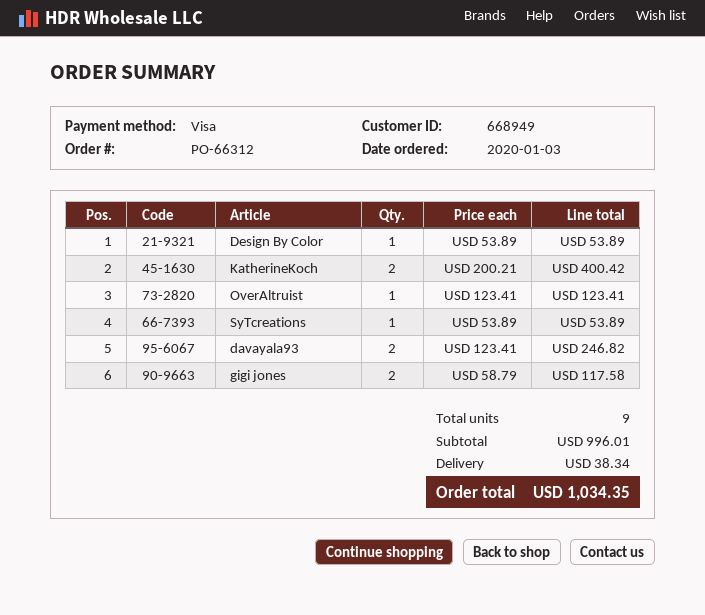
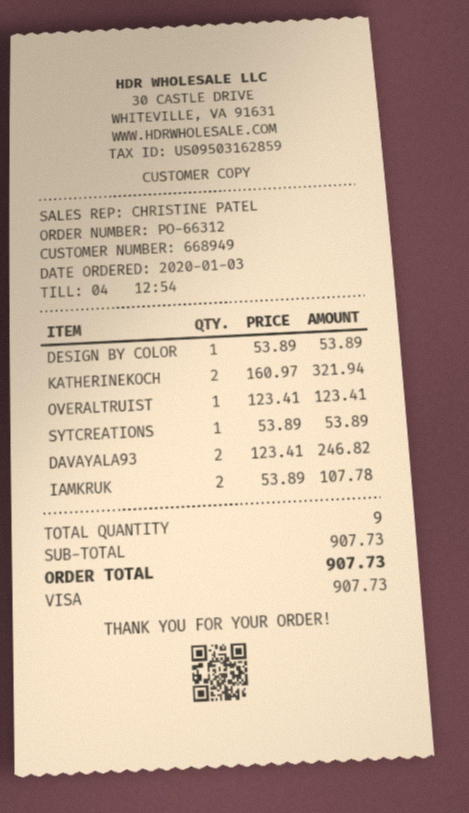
KatherineKoch: 2 x 200.21 = 400.42 -> 2 x 160.97 = 321.94
gigi jones: 2 x 58.79 = 117.58 -> none
IAMKRUK: none -> 2 x 53.89 = 107.78
subtotal: 996.01 -> 907.73
shipping: 38.34 -> none
total: 1034.35 -> 907.73

